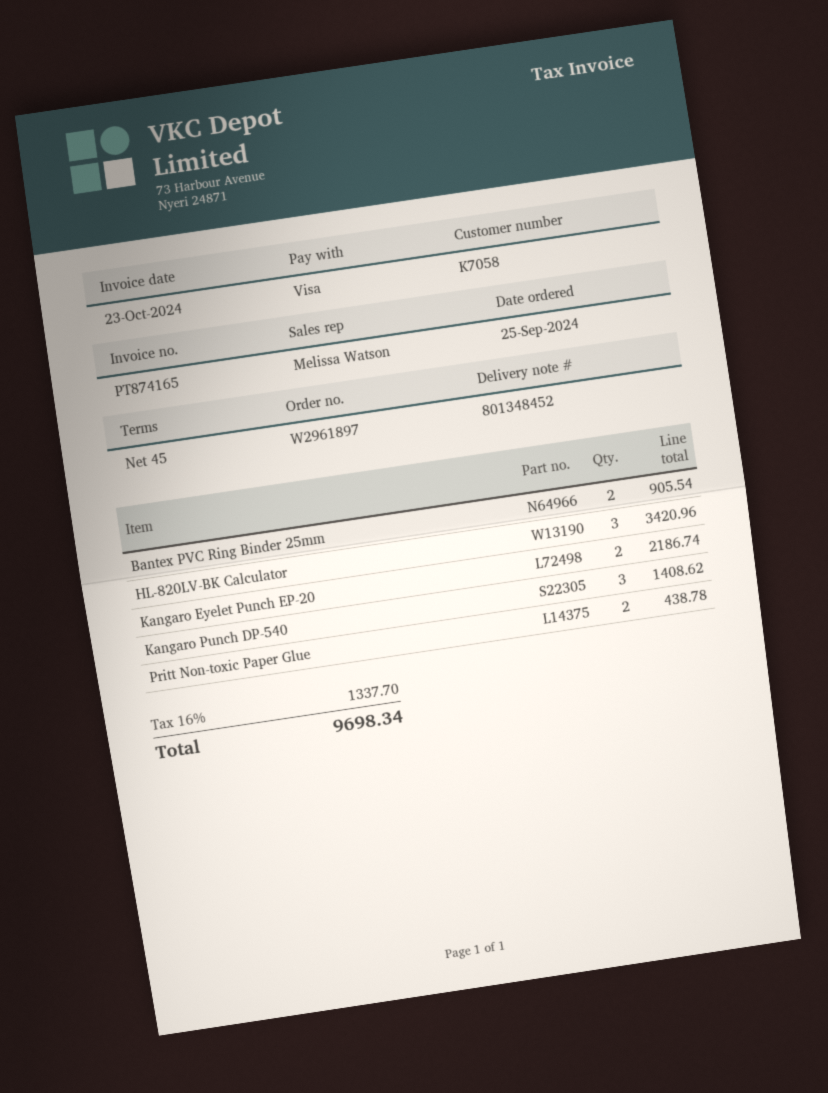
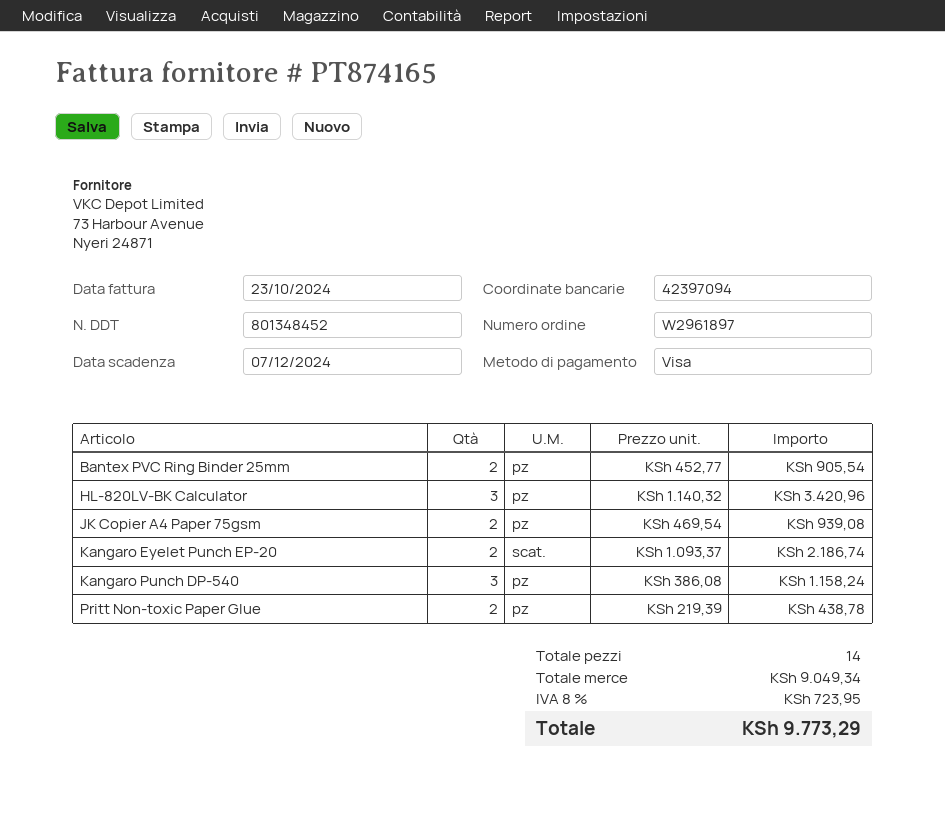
Kangaro Punch DP-540: 3 for 1408.62 -> 3 for 1158.24
JK Copier A4 Paper 75gsm: none -> 2 for 939.08
tax: 16% = 1337.70 -> 8% = 723.95
total: 9698.34 -> 9773.29

